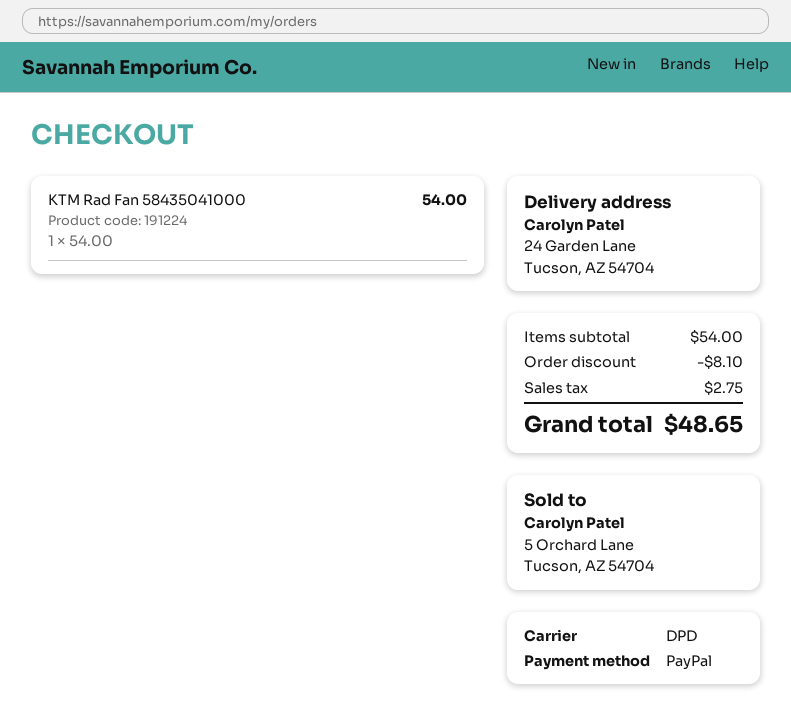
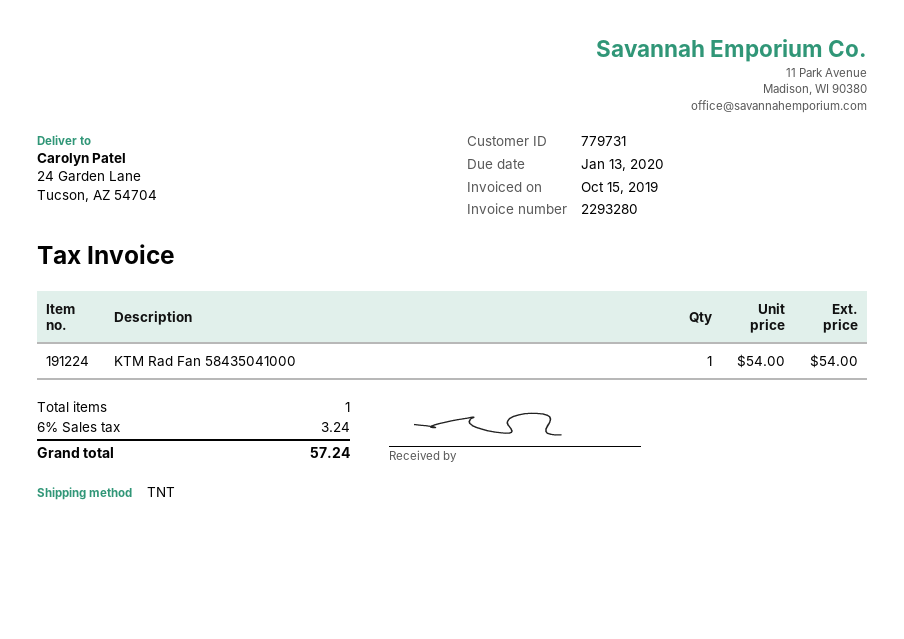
shipping method: DPD -> TNT
discount: 8.10 -> none
tax: 2.75 -> 3.24
total: 48.65 -> 57.24

